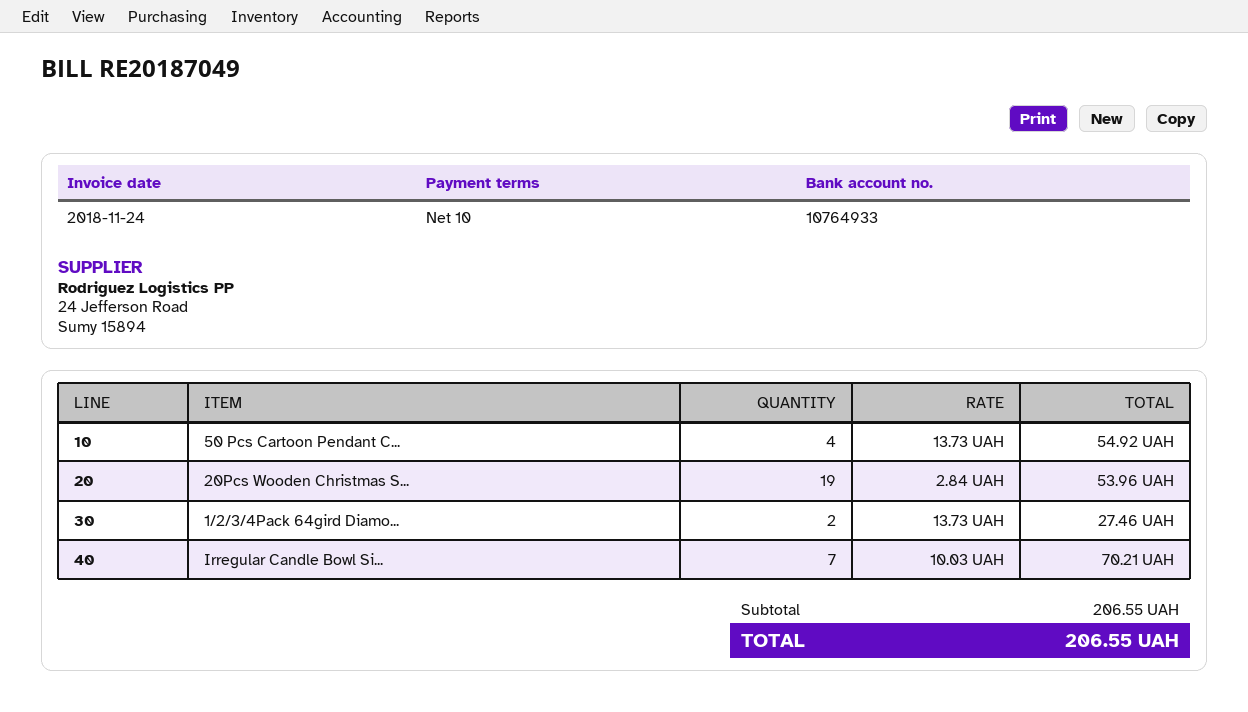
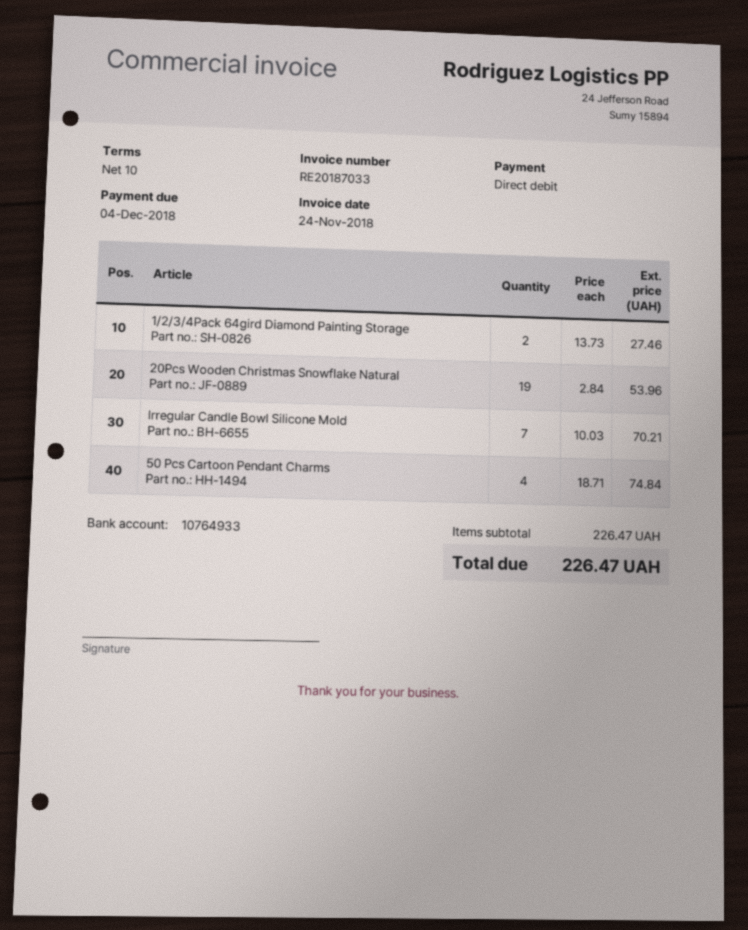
invoice number: RE20187049 -> RE20187033
50 Pcs Cartoon Pendant C...: 4 x 13.73 = 54.92 -> 4 x 18.71 = 74.84
subtotal: 206.55 -> 226.47
total: 206.55 -> 226.47

